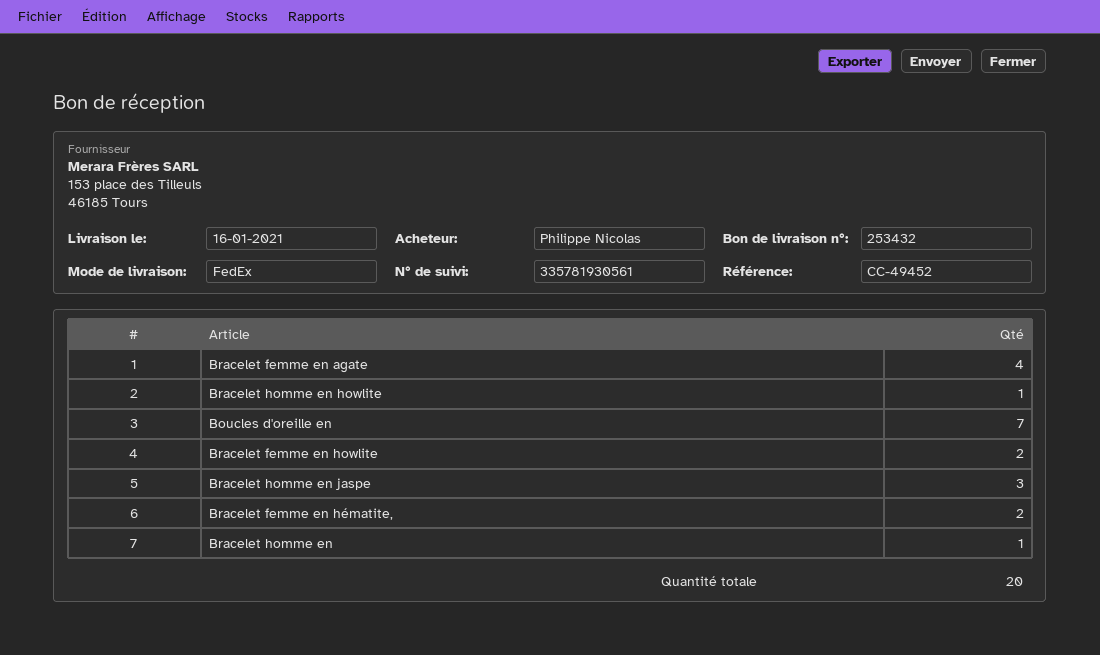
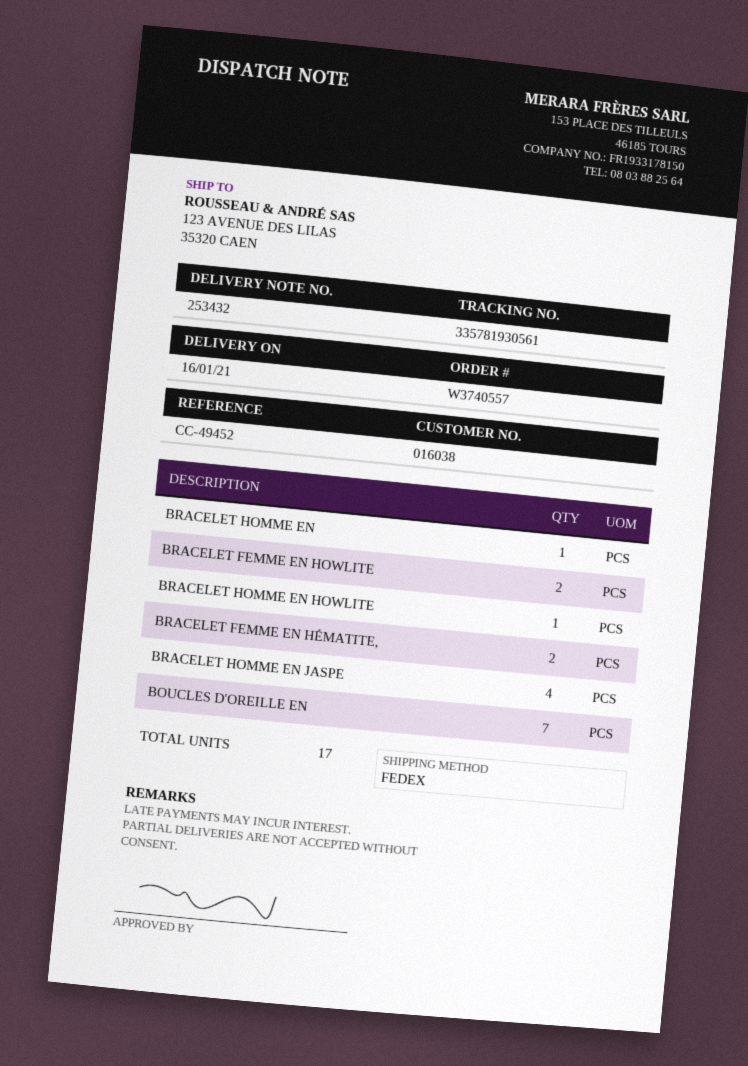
Bracelet femme en agate: 4 -> none
Bracelet homme en jaspe: 3 -> 4
total quantity: 20 -> 17

